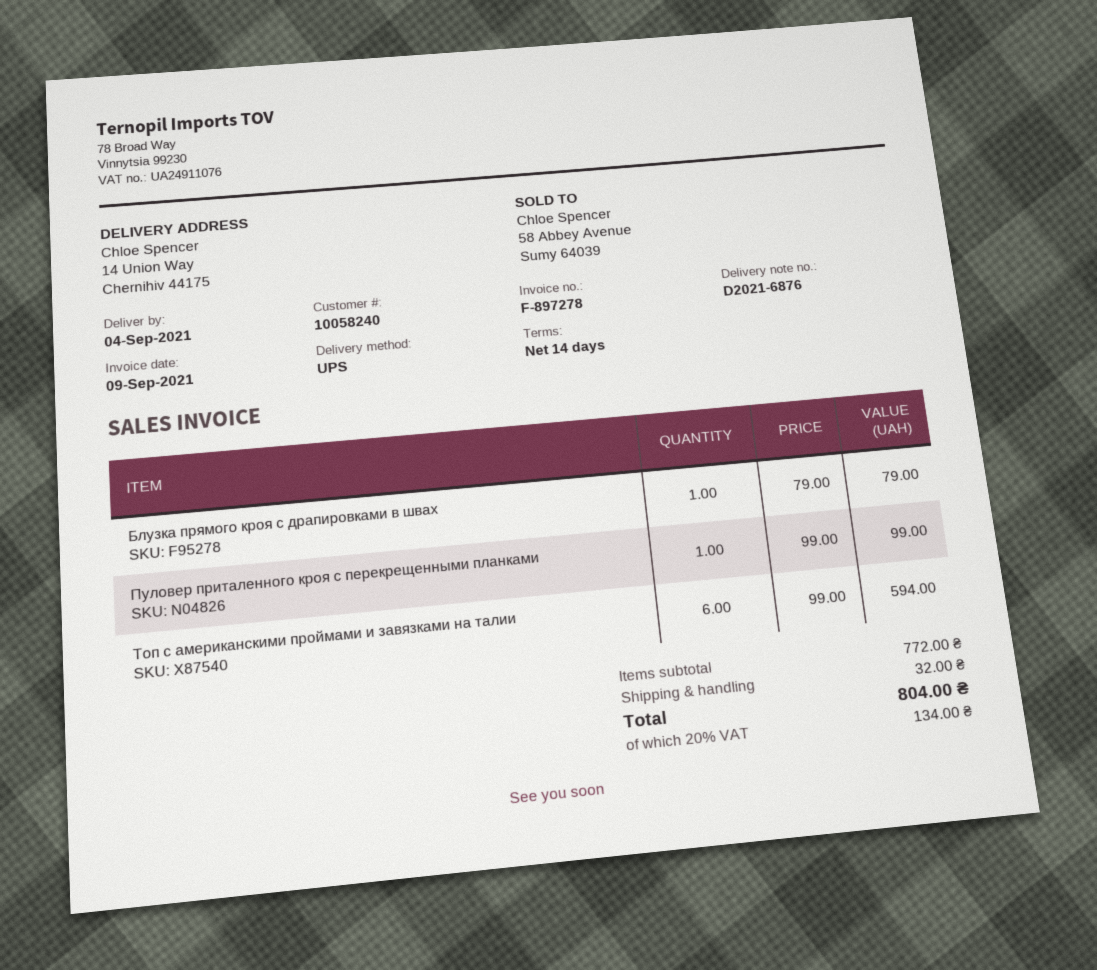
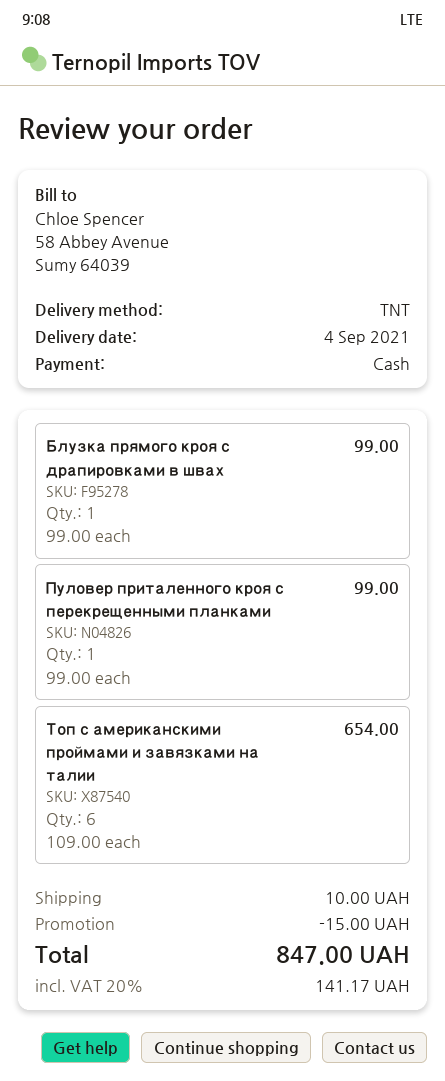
shipping method: UPS -> TNT
Блузка прямого кроя с драпировками в швах: 1 x 79.00 = 79.00 -> 1 x 99.00 = 99.00
Топ с американскими проймами и завязками на талии: 6 x 99.00 = 594.00 -> 6 x 109.00 = 654.00
discount: none -> 15.00
shipping: 32.00 -> 10.00
tax: 20% = 134.00 -> 20% = 141.17
total: 804.00 -> 847.00

